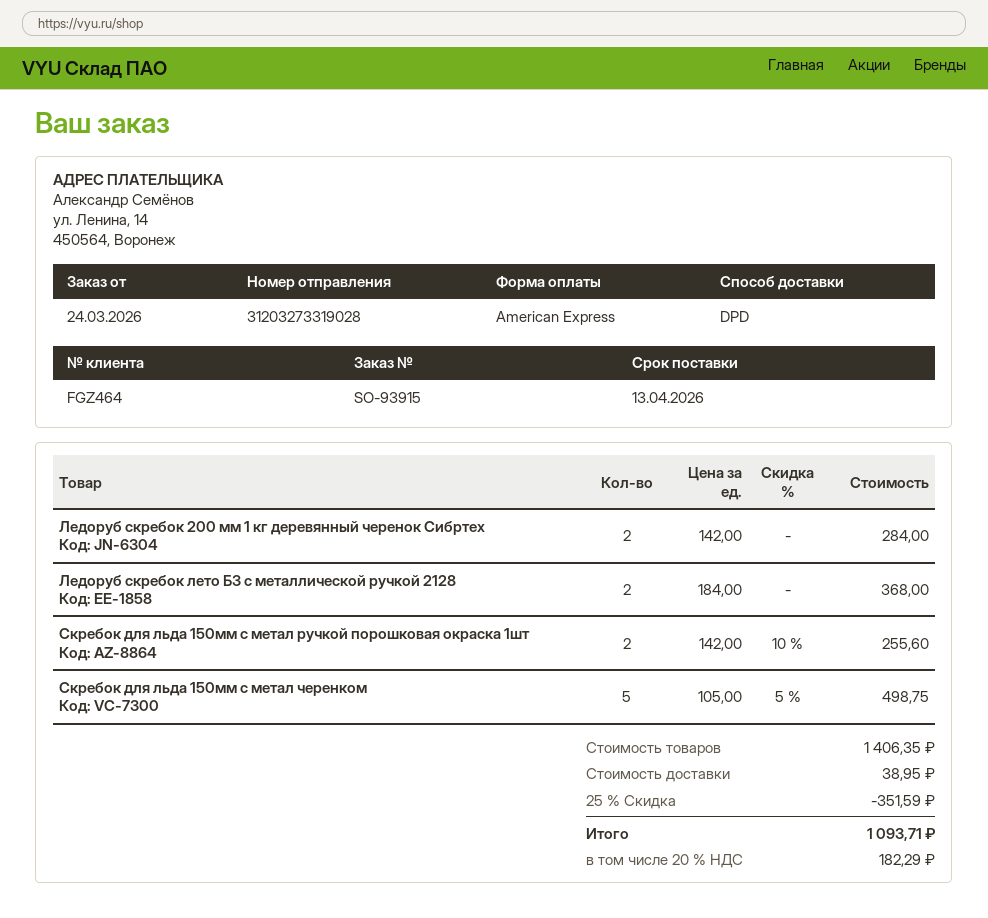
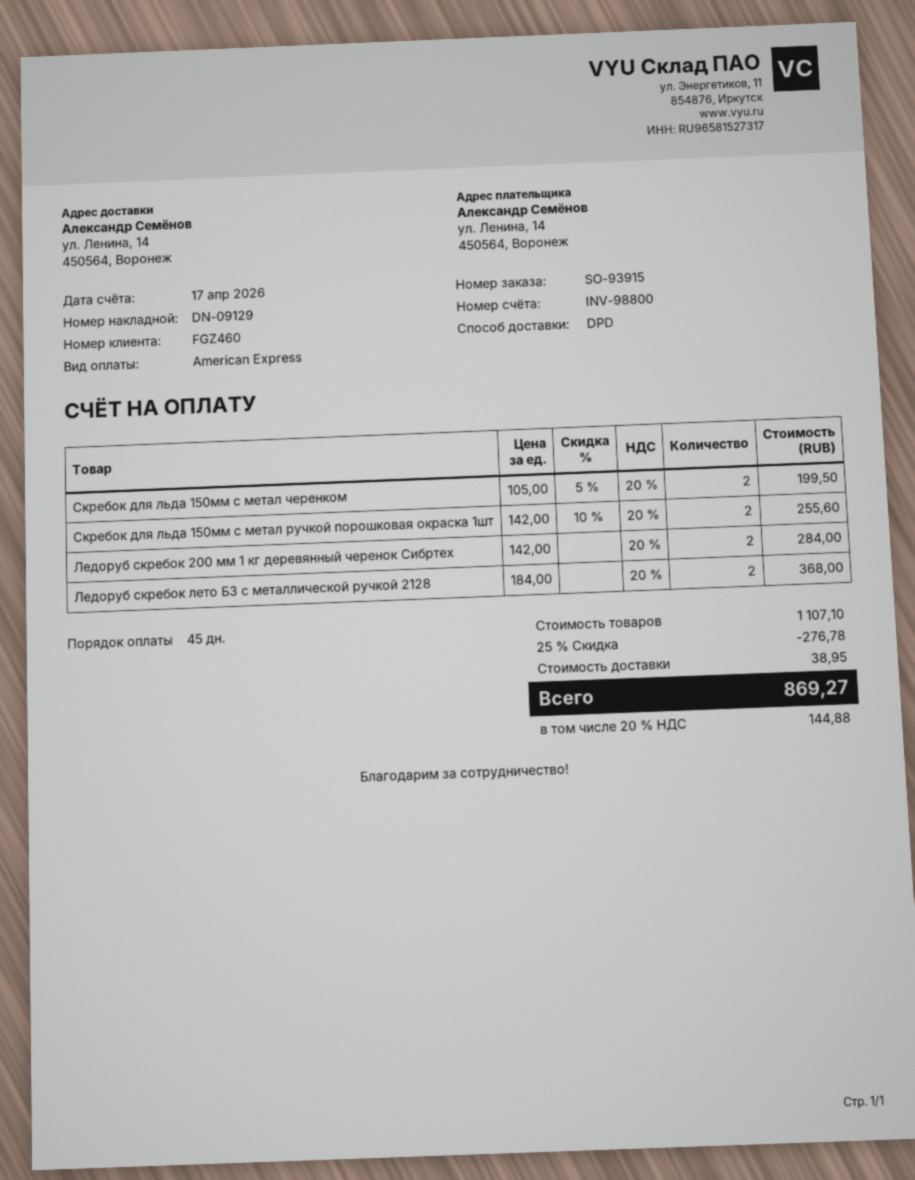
customer number: FGZ464 -> FGZ460
Скребок для льда 150мм с метал черенком: 5 x 105.00 - 5% = 498.75 -> 2 x 105.00 - 5% = 199.50
subtotal: 1406.35 -> 1107.10
discount: 25% = 351.59 -> 25% = 276.78
tax: 20% = 182.29 -> 20% = 144.88
total: 1093.71 -> 869.27

